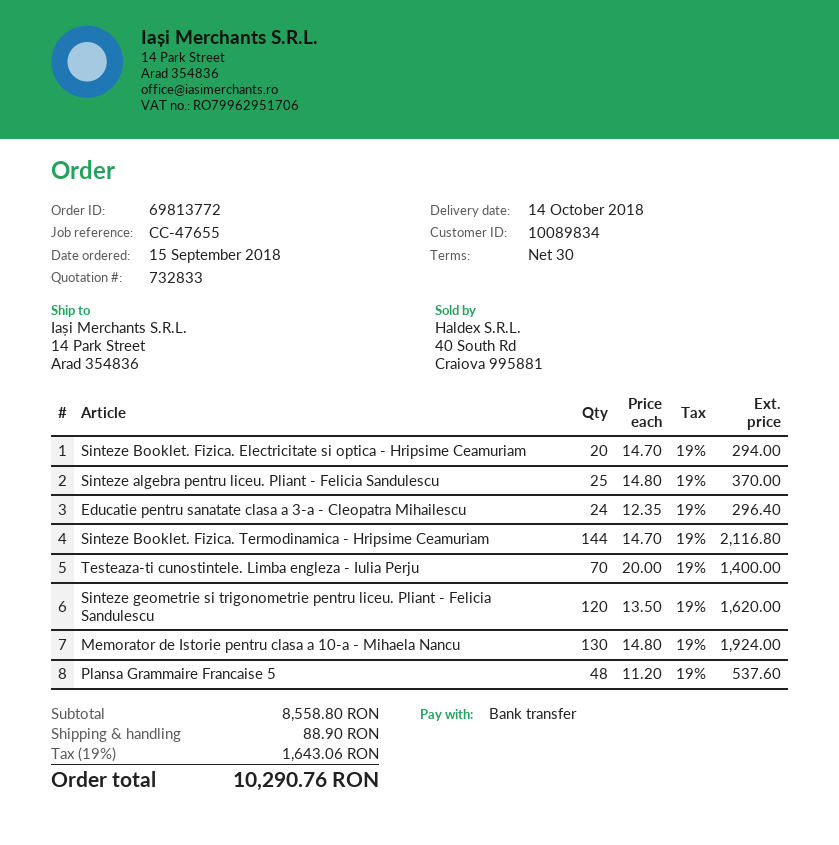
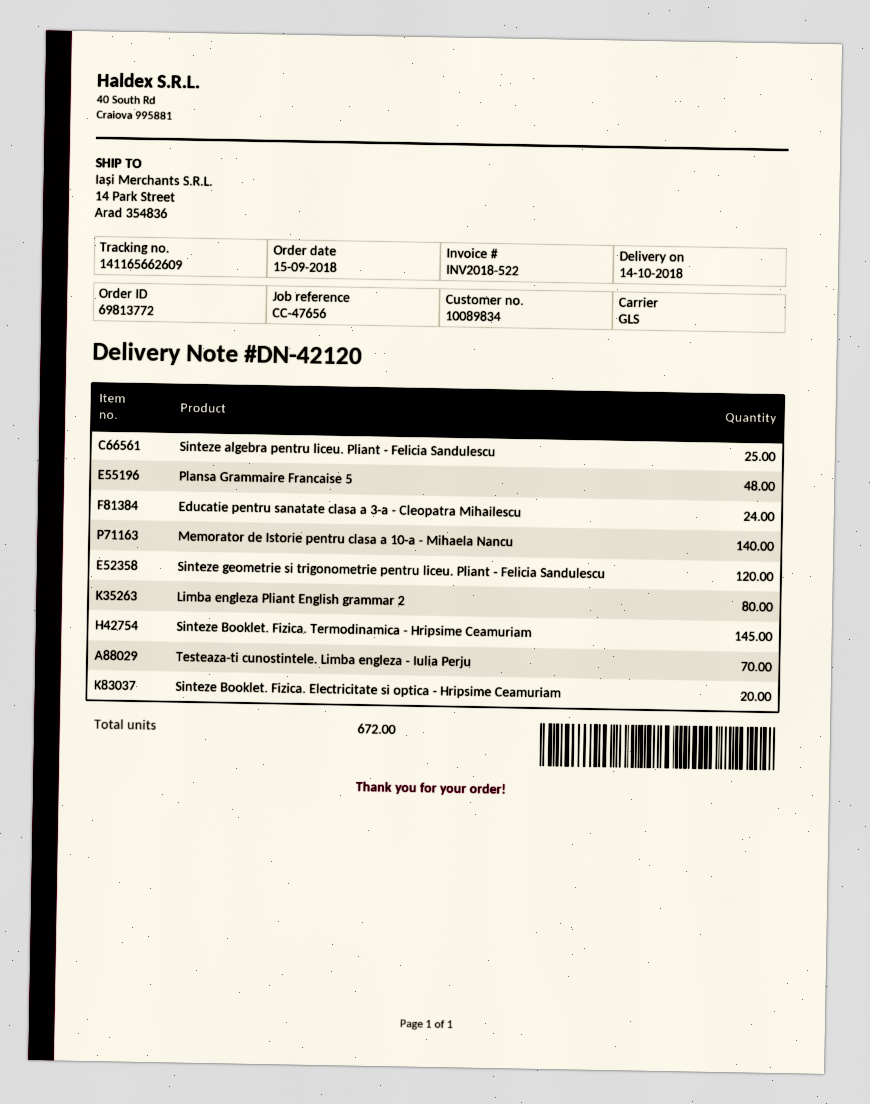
reference: CC-47655 -> CC-47656
Sinteze Booklet. Fizica. Termodinamica - Hripsime Ceamuriam: 144 -> 145
Memorator de Istorie pentru clasa a 10-a - Mihaela Nancu: 130 -> 140
Limba engleza Pliant English grammar 2: none -> 80

